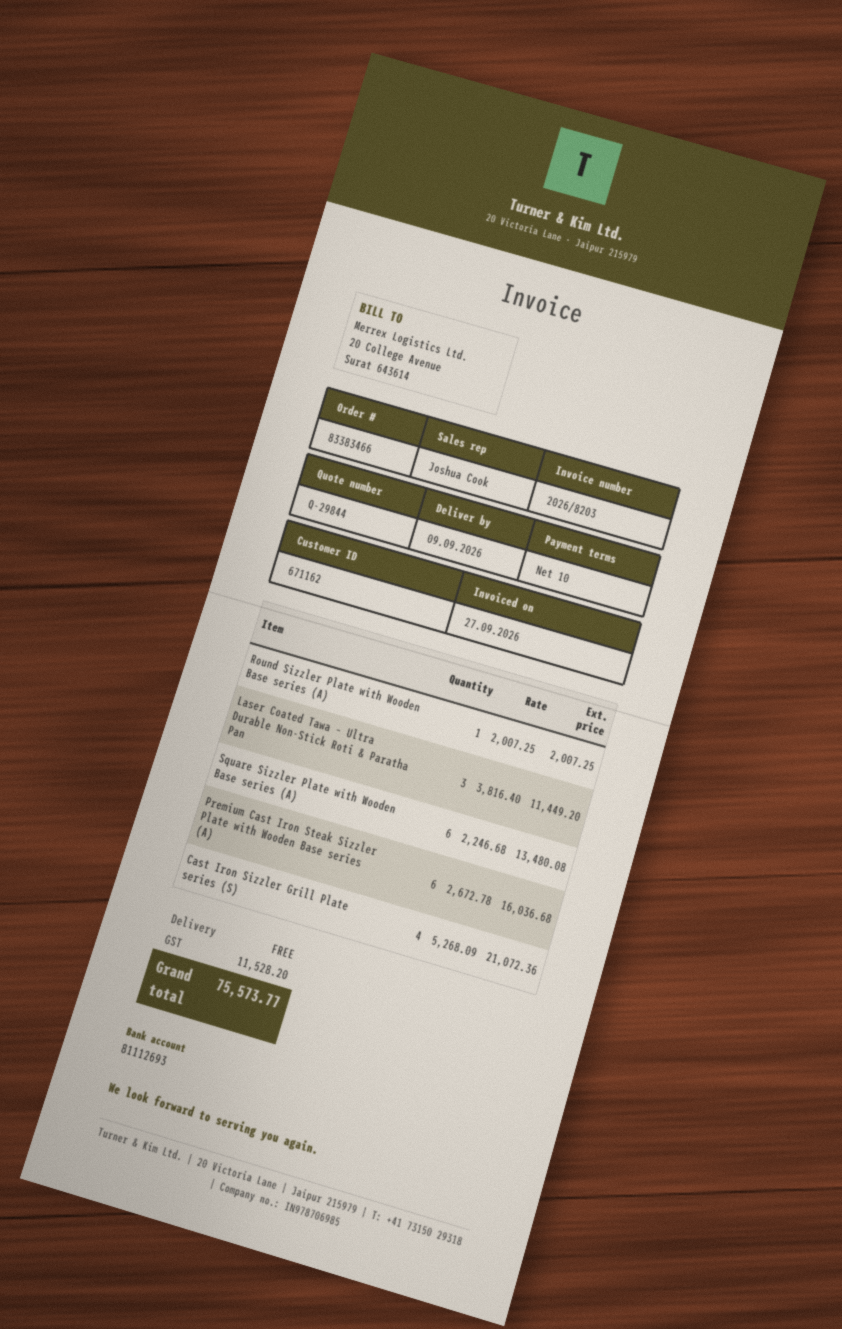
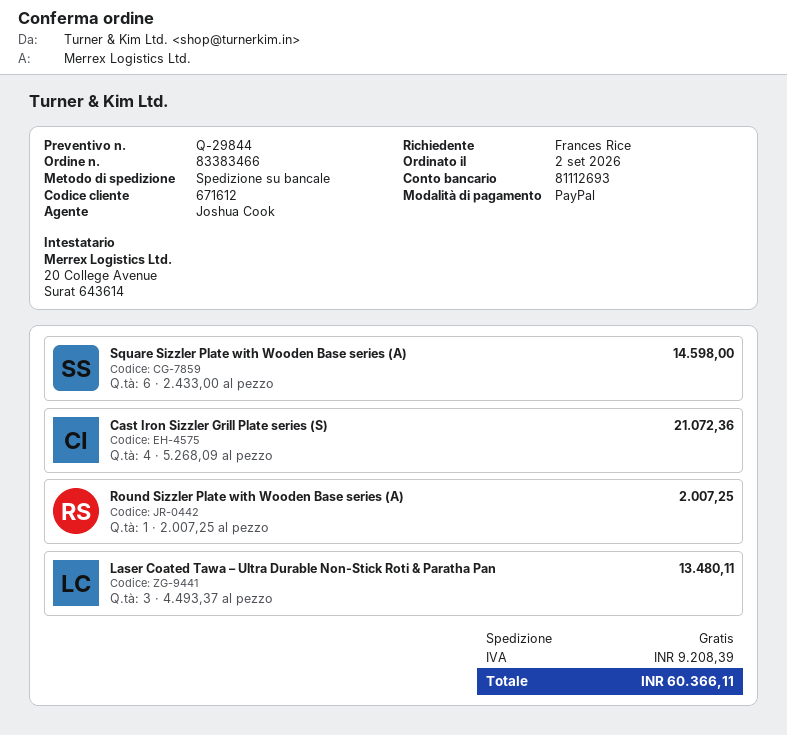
customer number: 671162 -> 671612
Laser Coated Tawa – Ultra Durable Non-Stick Roti & Paratha Pan: 3 x 3816.40 = 11449.20 -> 3 x 4493.37 = 13480.11
Square Sizzler Plate with Wooden Base series (A): 6 x 2246.68 = 13480.08 -> 6 x 2433.00 = 14598.00
Premium Cast Iron Steak Sizzler Plate with Wooden Base series (A): 6 x 2672.78 = 16036.68 -> none
tax: 11528.20 -> 9208.39
total: 75573.77 -> 60366.11

